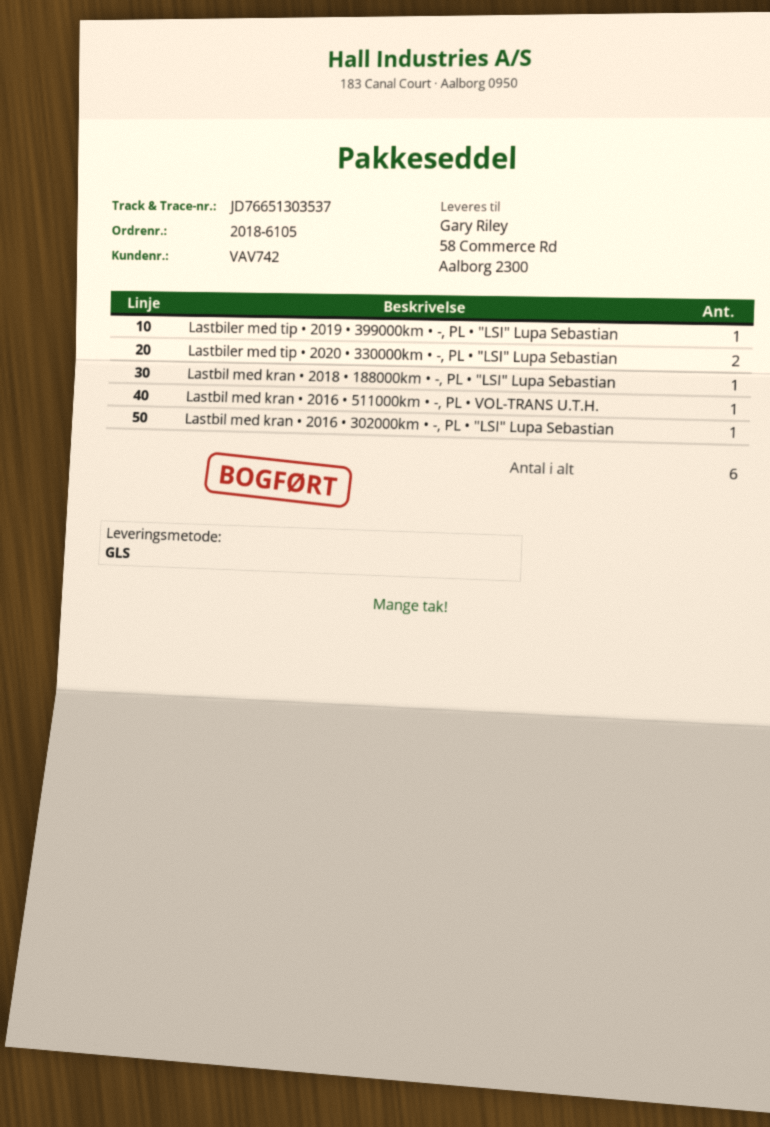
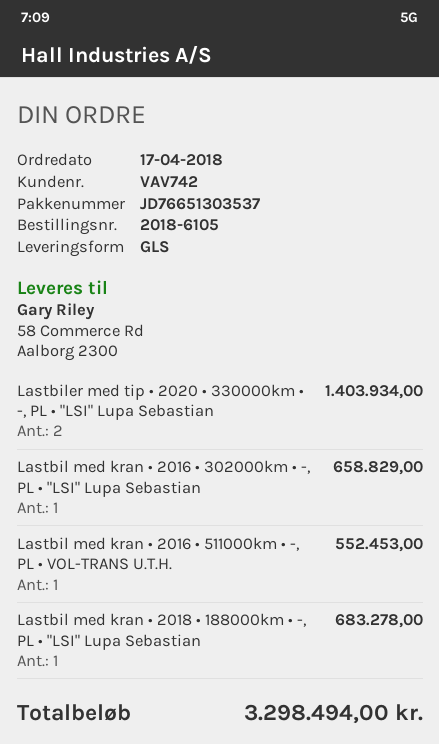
Lastbiler med tip • 2019 • 399000km • -, PL • "LSI" Lupa Sebastian: 1 -> none

